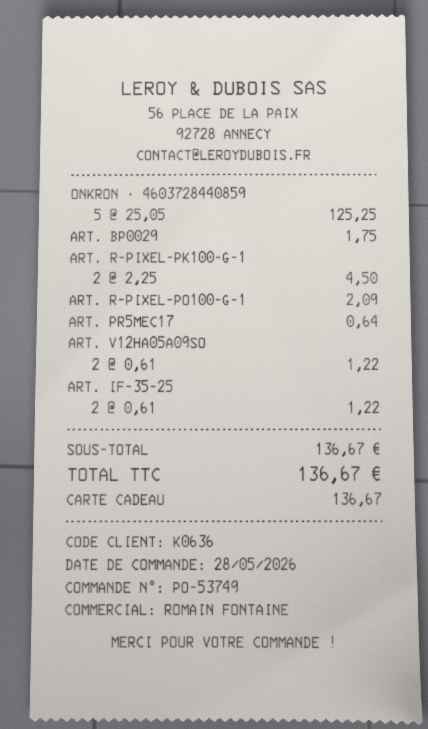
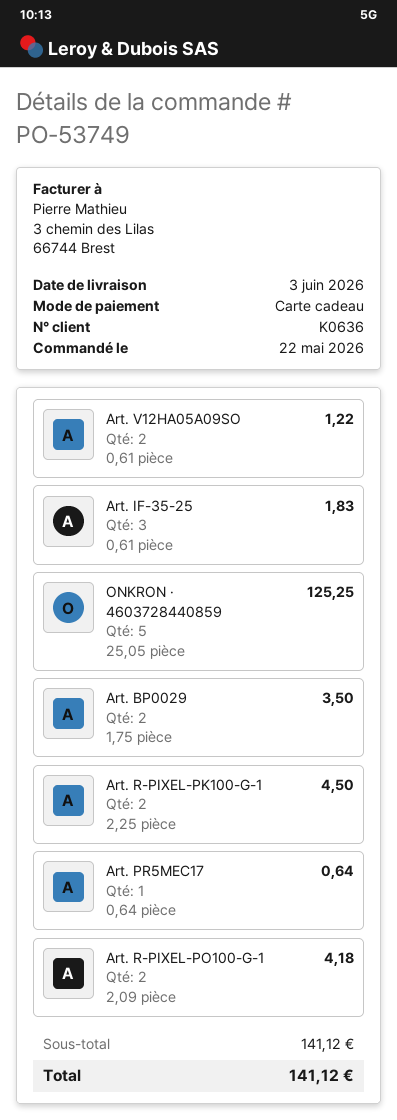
order date: 2026-05-28 -> 2026-05-22
ART. BP0029: 1 x 1.75 = 1.75 -> 2 x 1.75 = 3.50
ART. R-PIXEL-PO100-G-1: 1 x 2.09 = 2.09 -> 2 x 2.09 = 4.18
ART. IF-35-25: 2 x 0.61 = 1.22 -> 3 x 0.61 = 1.83
subtotal: 136.67 -> 141.12
total: 136.67 -> 141.12

